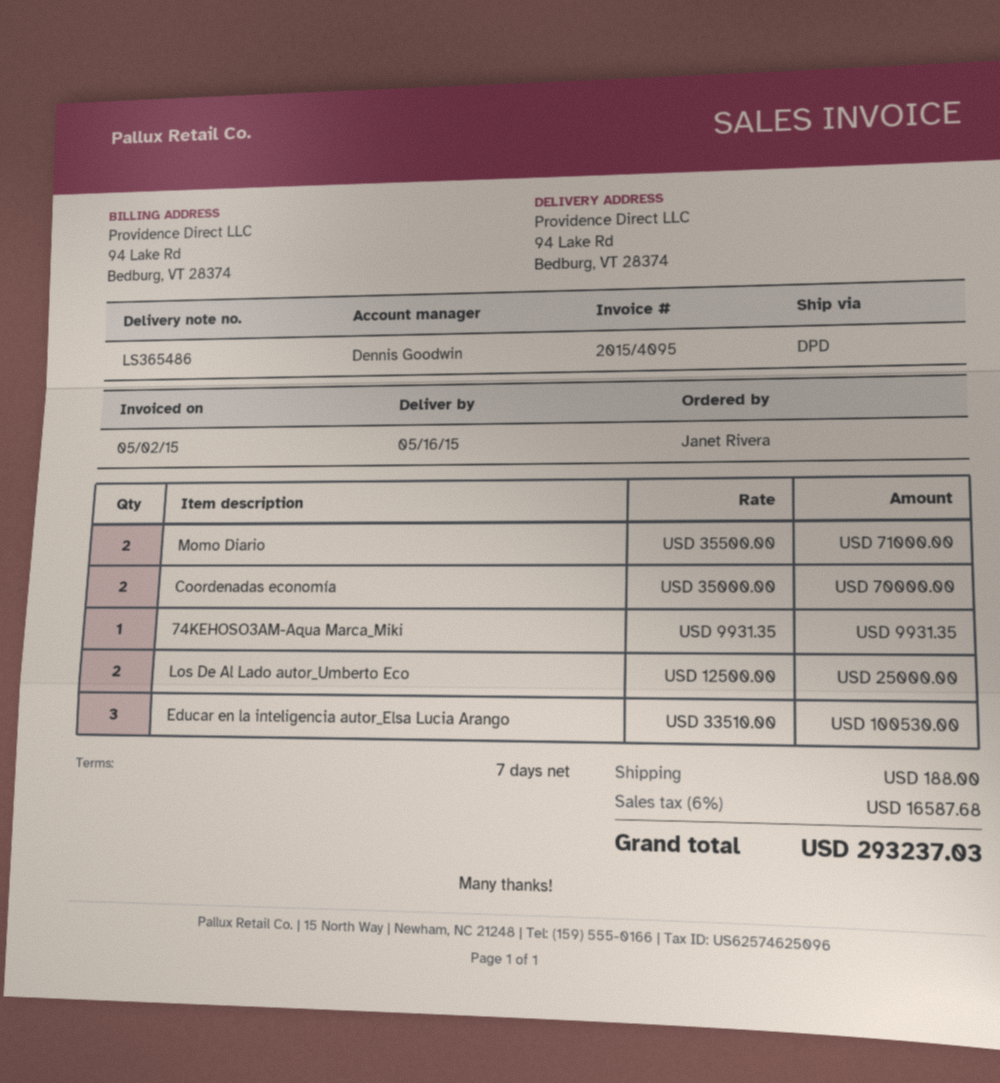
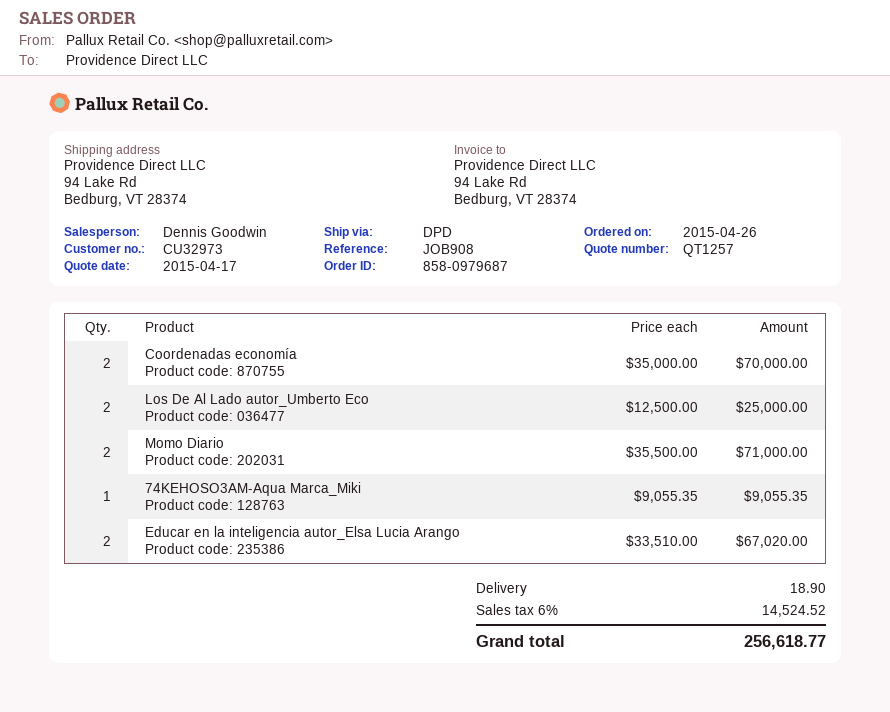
74KEHOSO3AM-Aqua Marca_Miki: 1 x 9931.35 = 9931.35 -> 1 x 9055.35 = 9055.35
Educar en la inteligencia autor_Elsa Lucia Arango: 3 x 33510.00 = 100530.00 -> 2 x 33510.00 = 67020.00
shipping: 188.00 -> 18.90
tax: 6% = 16587.68 -> 6% = 14524.52
total: 293237.03 -> 256618.77

